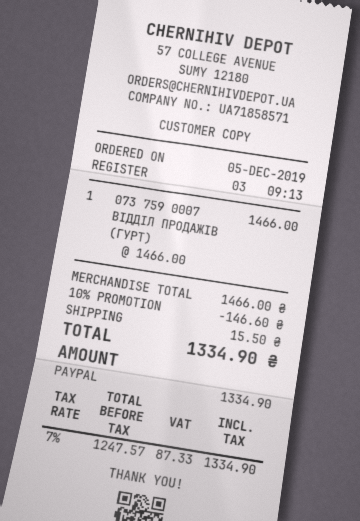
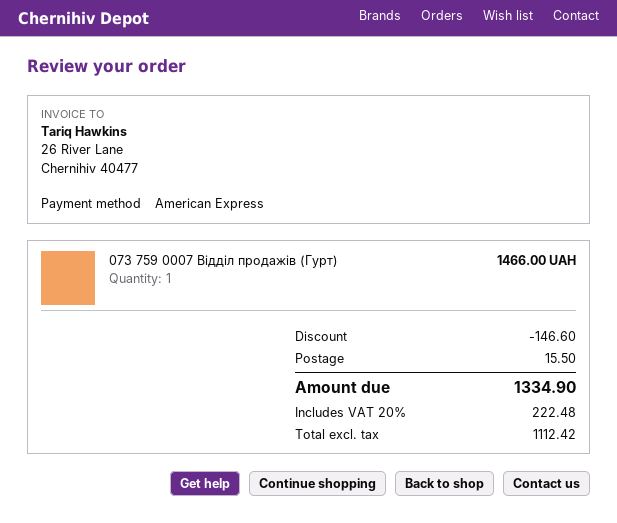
payment method: PayPal -> American Express
net: 1247.57 -> 1112.42
tax: 7% = 87.33 -> 20% = 222.48

